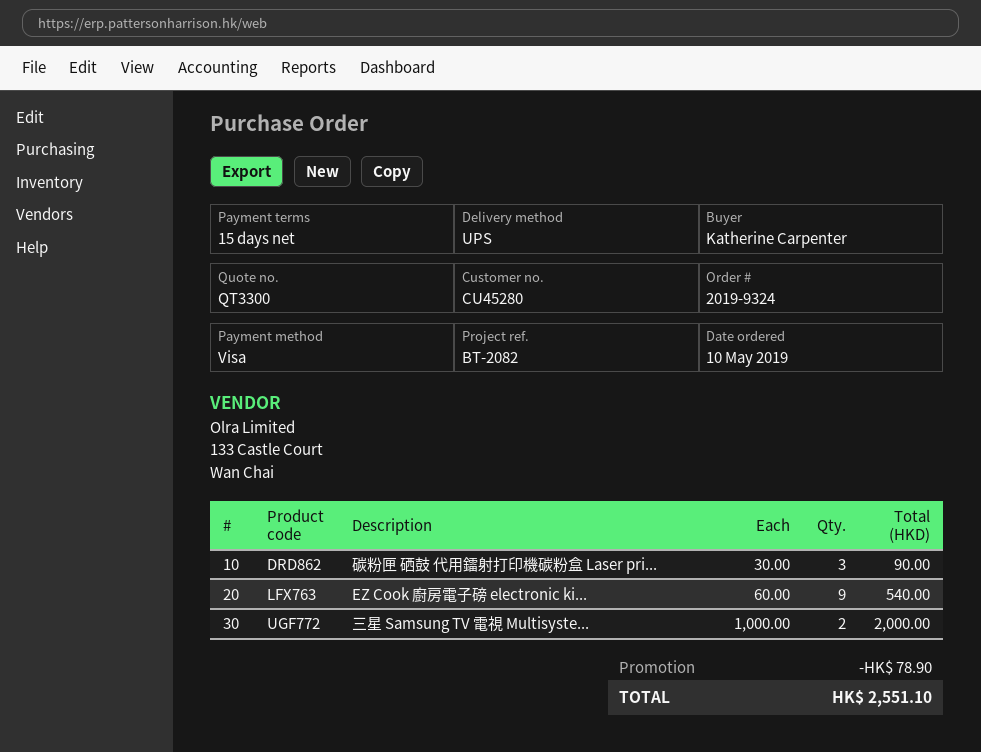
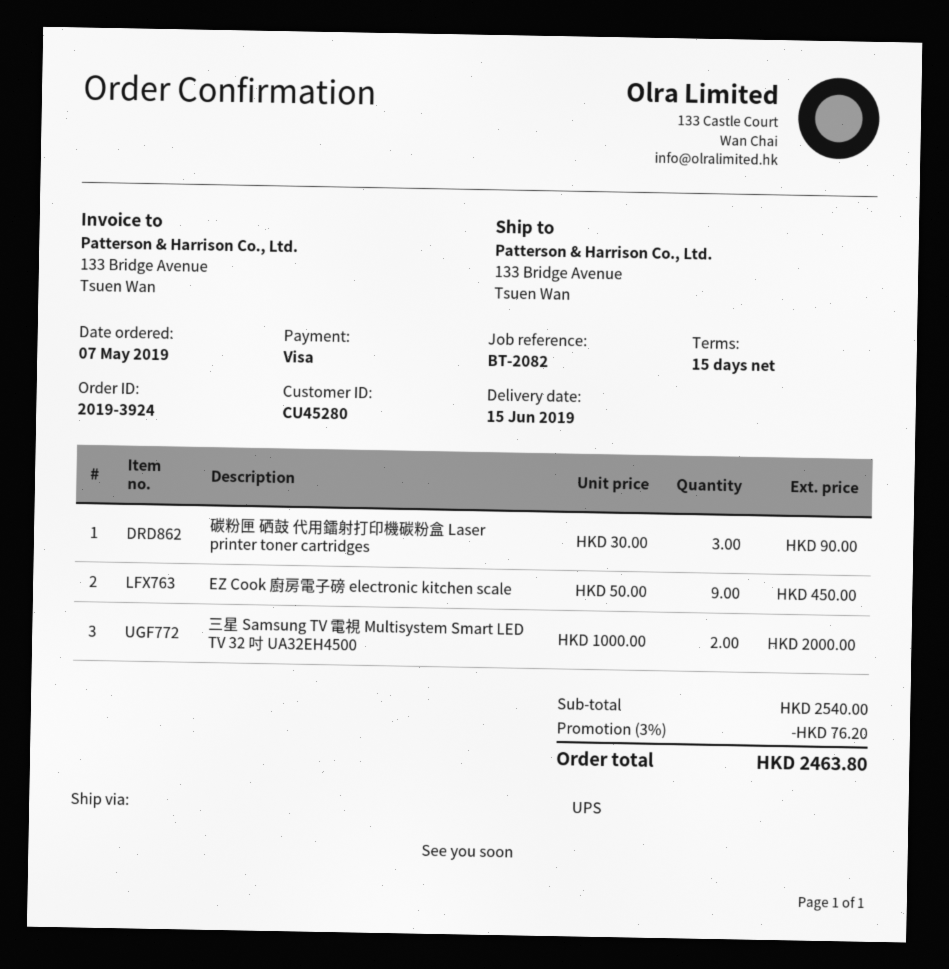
order number: 2019-9324 -> 2019-3924
order date: 2019-05-10 -> 2019-05-07
EZ Cook 廚房電子磅 electronic ki...: 9 x 60.00 = 540.00 -> 9 x 50.00 = 450.00
discount: 78.90 -> 76.20
total: 2551.10 -> 2463.80

